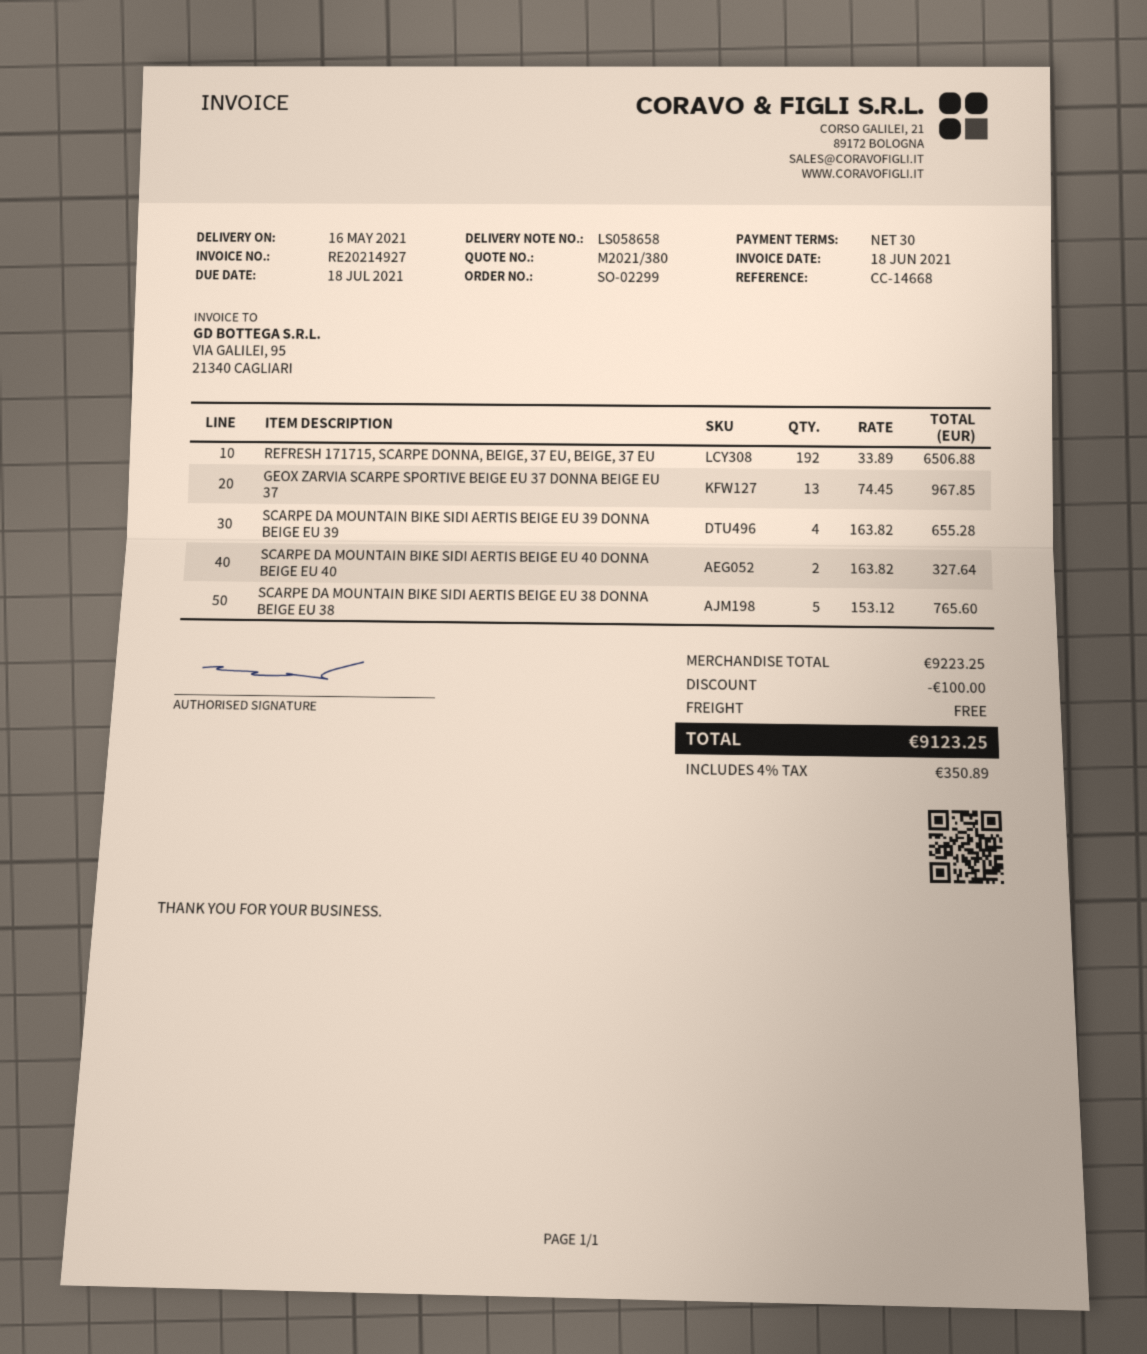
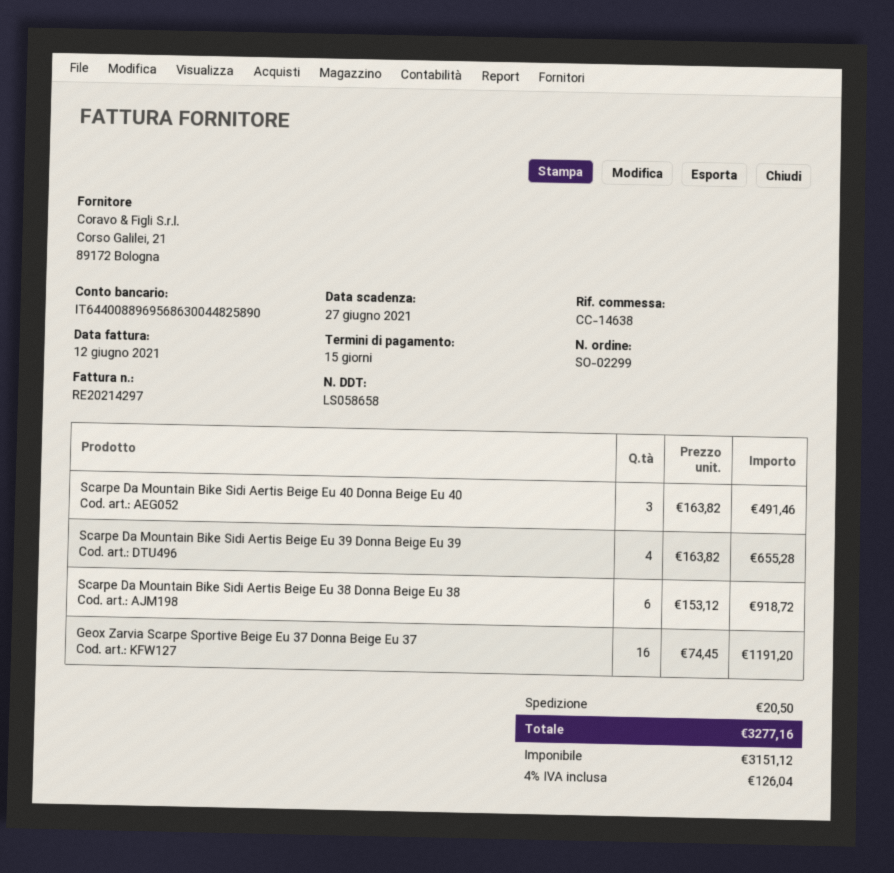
invoice number: RE20214927 -> RE20214297
invoice date: 2021-06-18 -> 2021-06-12
payment terms: 30 days -> 15 days
due date: 2021-07-18 -> 2021-06-27
reference: CC-14668 -> CC-14638
REFRESH 171715, SCARPE DONNA, BEIGE, 37 EU, BEIGE, 37 EU: 192 x 33.89 = 6506.88 -> none
GEOX ZARVIA SCARPE SPORTIVE BEIGE EU 37 DONNA BEIGE EU 37: 13 x 74.45 = 967.85 -> 16 x 74.45 = 1191.20
SCARPE DA MOUNTAIN BIKE SIDI AERTIS BEIGE EU 40 DONNA BEIGE EU 40: 2 x 163.82 = 327.64 -> 3 x 163.82 = 491.46
SCARPE DA MOUNTAIN BIKE SIDI AERTIS BEIGE EU 38 DONNA BEIGE EU 38: 5 x 153.12 = 765.60 -> 6 x 153.12 = 918.72
discount: 100.00 -> none
shipping: 0.00 -> 20.50
tax: 4% = 350.89 -> 4% = 126.04
total: 9123.25 -> 3277.16

